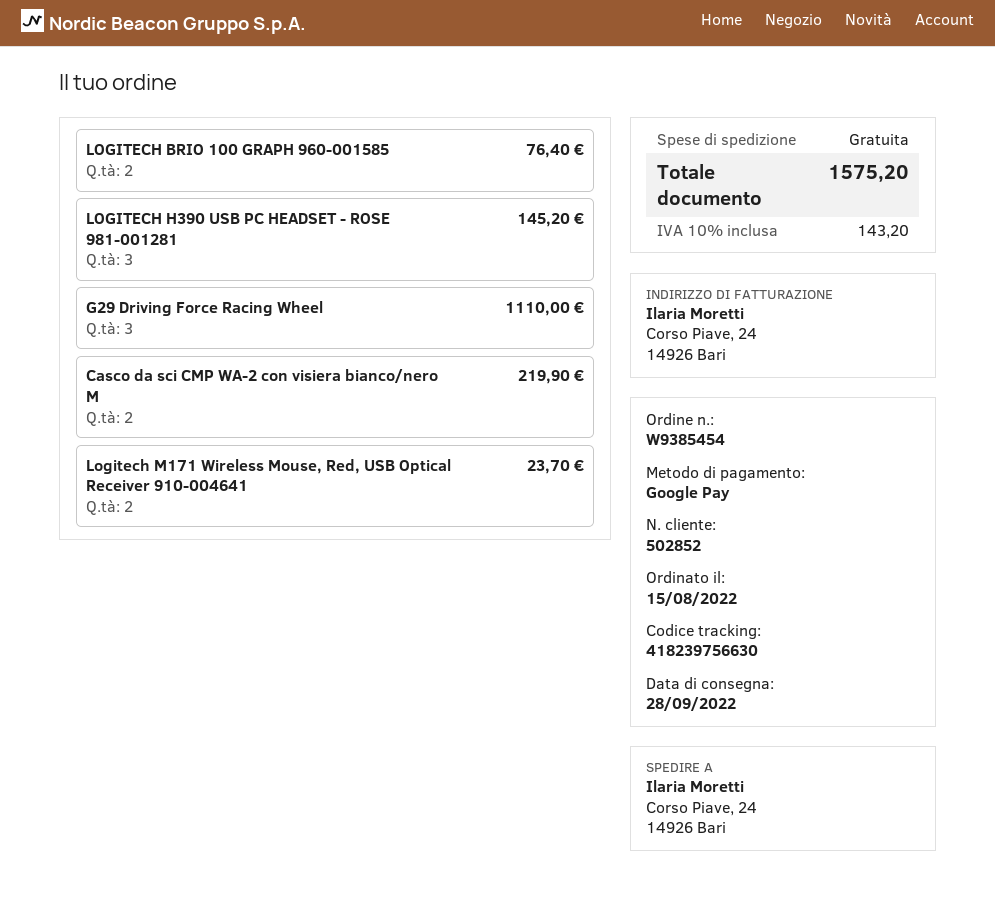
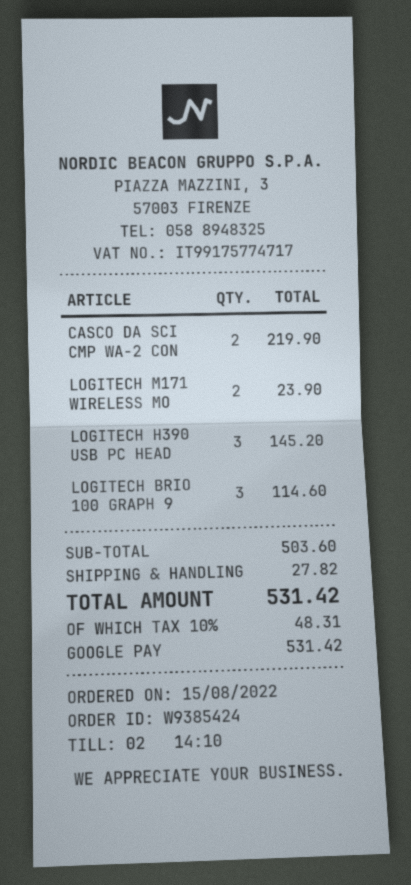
order number: W9385454 -> W9385424
LOGITECH BRIO 100 GRAPH 960-001585: 2 for 76.40 -> 3 for 114.60
G29 Driving Force Racing Wheel: 3 for 1110.00 -> none
Logitech M171 Wireless Mouse, Red, USB Optical Receiver 910-004641: 2 for 23.70 -> 2 for 23.90
shipping: 0.00 -> 27.82
tax: 10% = 143.20 -> 10% = 48.31
total: 1575.20 -> 531.42

